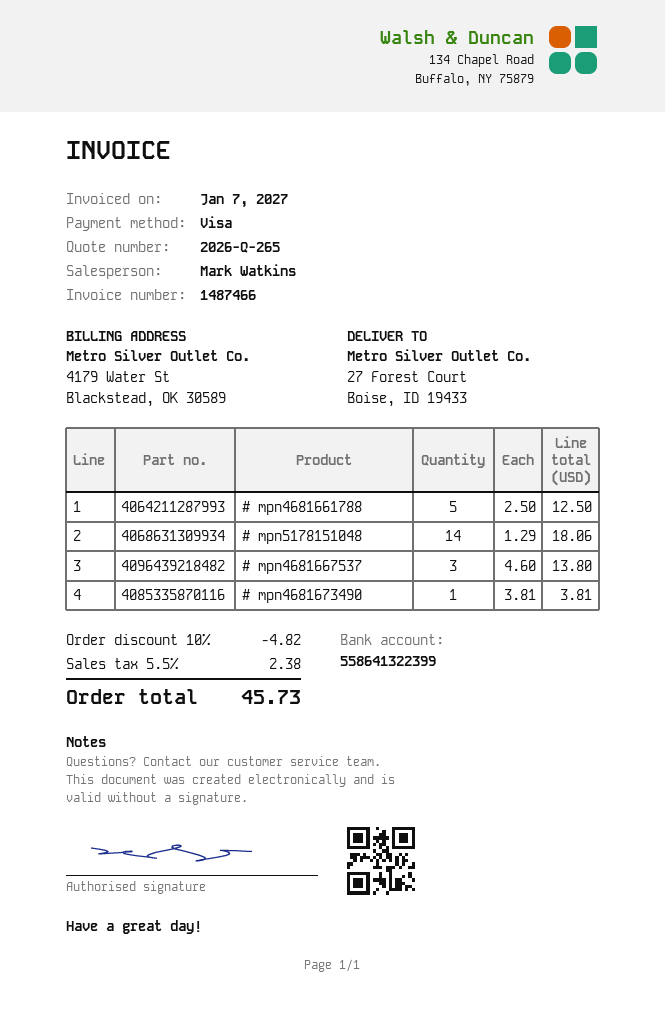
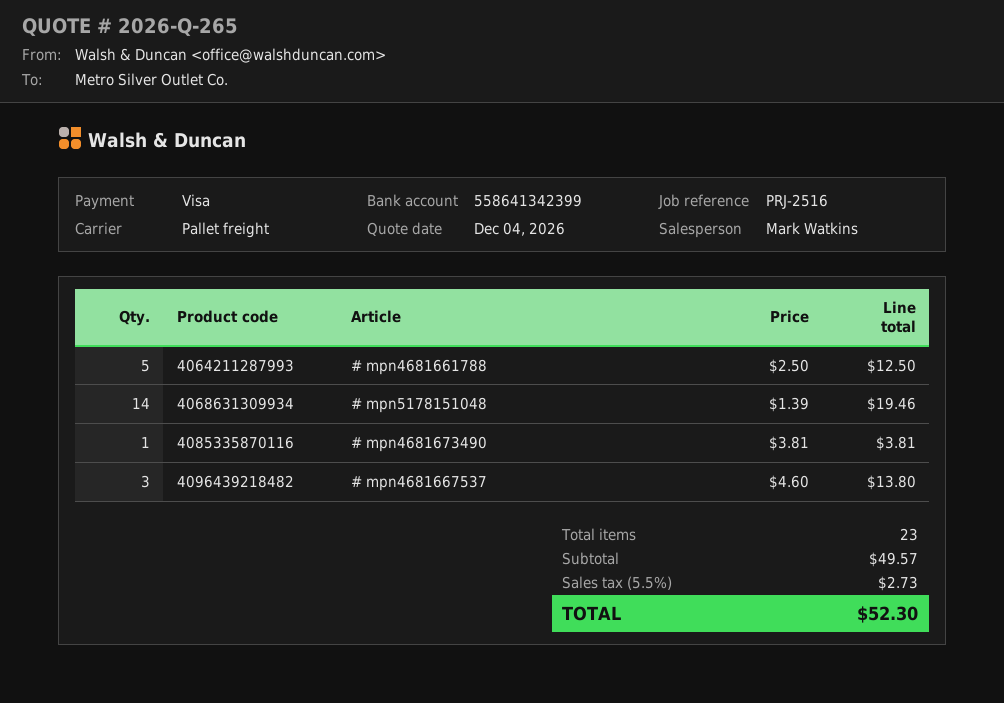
bank account: 558641322399 -> 558641342399
# mpn5178151048: 14 x 1.29 = 18.06 -> 14 x 1.39 = 19.46
discount: 10% = 4.82 -> none
tax: 5.5% = 2.38 -> 5.5% = 2.73
total: 45.73 -> 52.30

